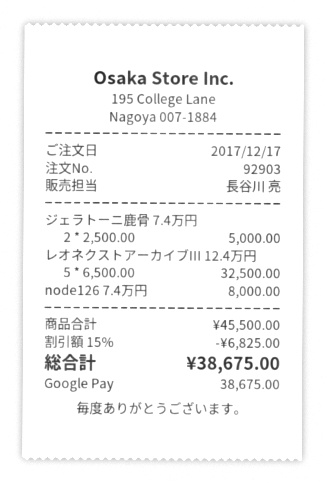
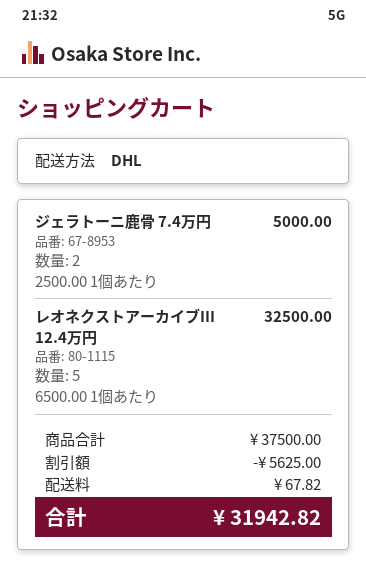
node126 7.4万円: 1 x 8000.00 = 8000.00 -> none
subtotal: 45500.00 -> 37500.00
discount: 6825.00 -> 5625.00
shipping: none -> 67.82
total: 38675.00 -> 31942.82

